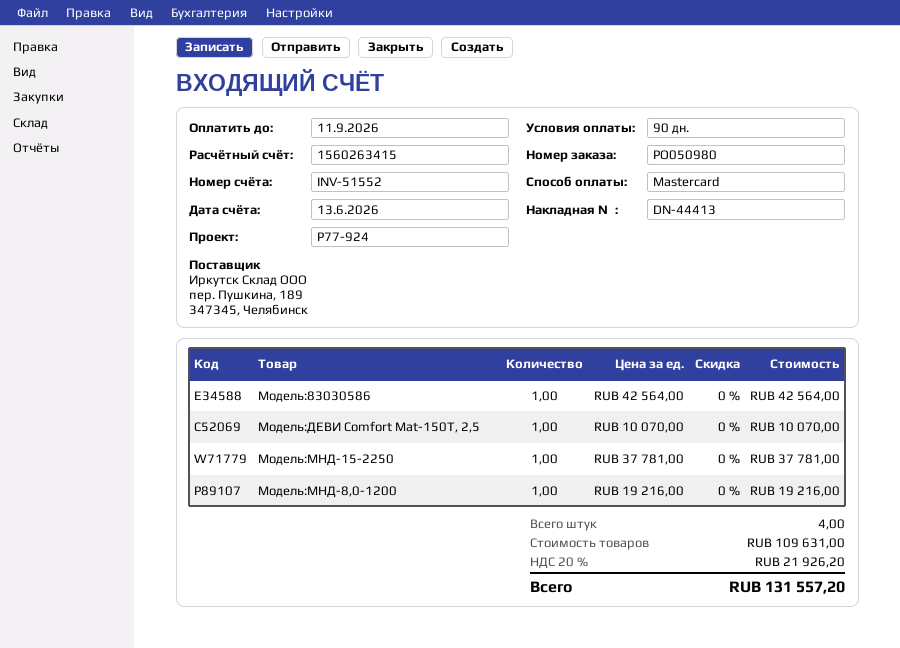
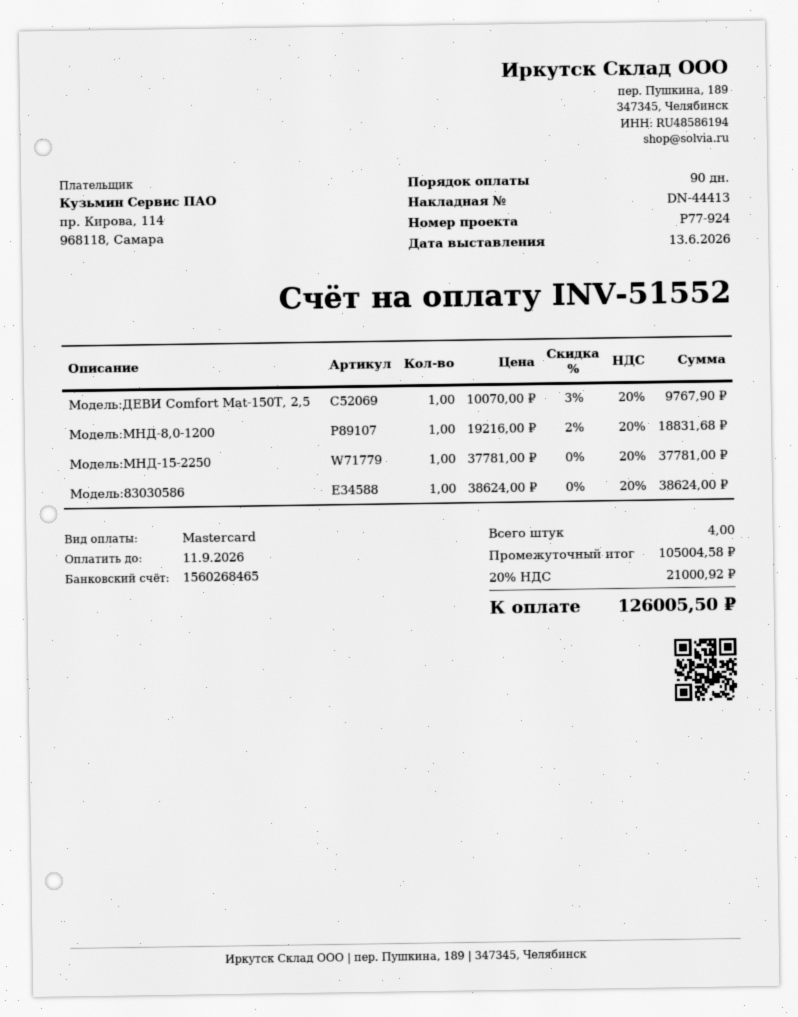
bank account: 1560263415 -> 1560268465
Модель:83030586: 1 x 42564.00 = 42564.00 -> 1 x 38624.00 = 38624.00
Модель:ДЕВИ Comfort Mat-150T, 2,5: 1 x 10070.00 = 10070.00 -> 1 x 10070.00 - 3% = 9767.90
Модель:МНД-8,0-1200: 1 x 19216.00 = 19216.00 -> 1 x 19216.00 - 2% = 18831.68
subtotal: 109631.00 -> 105004.58
tax: 20% = 21926.20 -> 20% = 21000.92
total: 131557.20 -> 126005.50

